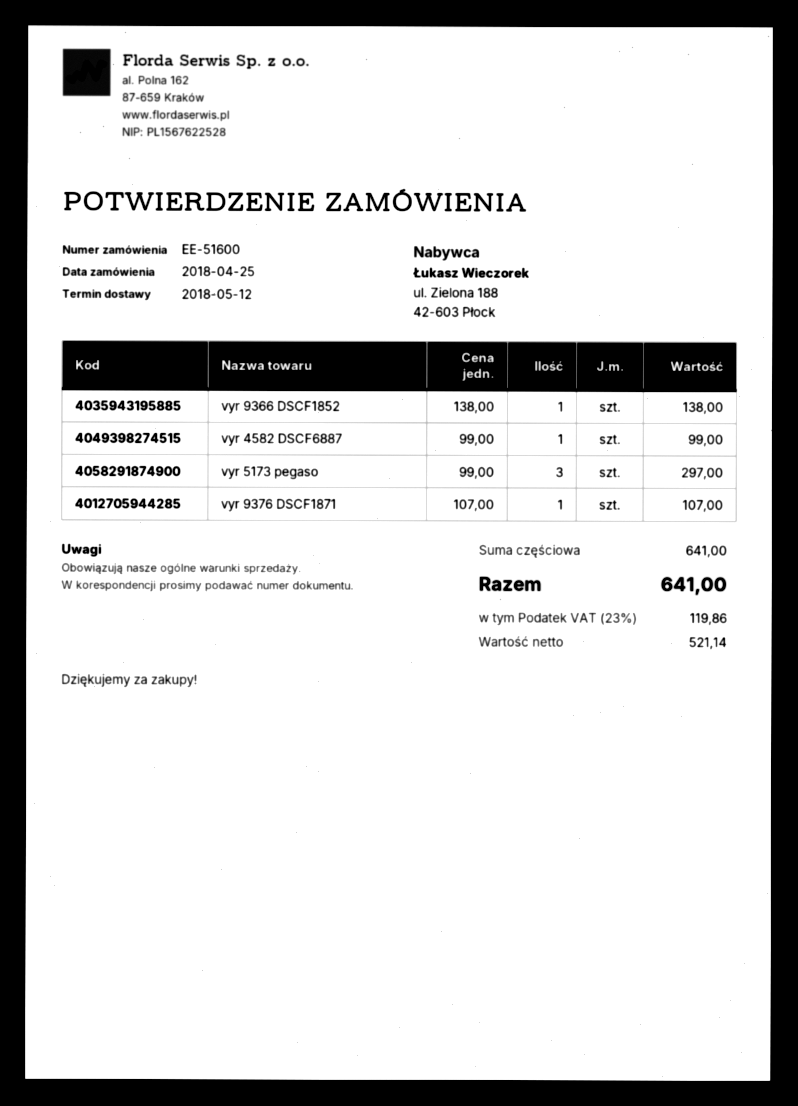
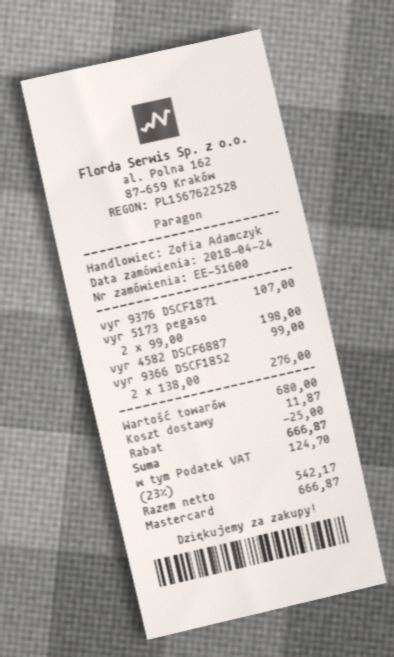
order date: 2018-04-25 -> 2018-04-24
vyr 9366 DSCF1852: 1 x 138.00 = 138.00 -> 2 x 138.00 = 276.00
vyr 5173 pegaso: 3 x 99.00 = 297.00 -> 2 x 99.00 = 198.00
subtotal: 641.00 -> 680.00
discount: none -> 25.00
shipping: none -> 11.87
net: 521.14 -> 542.17
tax: 23% = 119.86 -> 23% = 124.70
total: 641.00 -> 666.87

